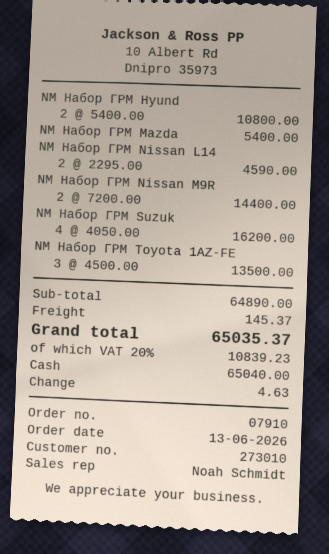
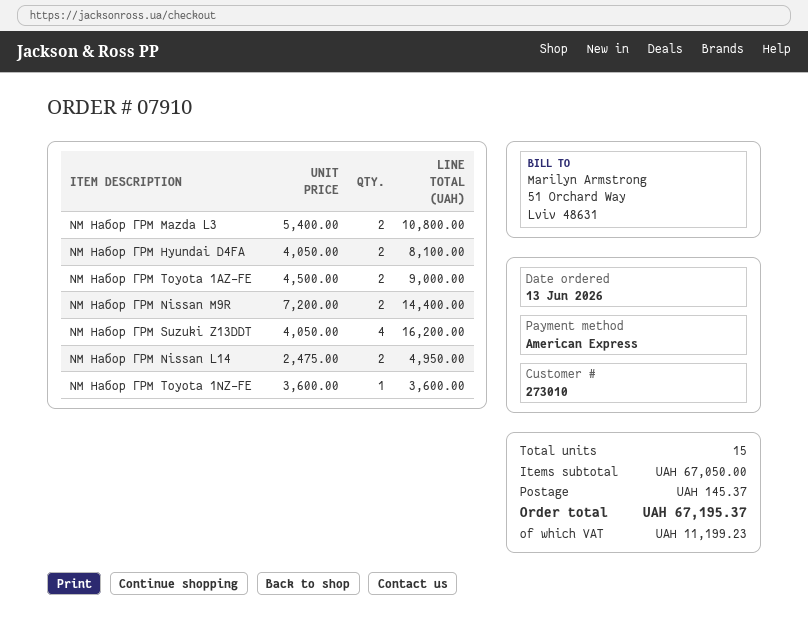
payment method: cash -> American Express
NM Набор ГРМ Hyund: 2 x 5400.00 = 10800.00 -> 2 x 4050.00 = 8100.00
NM Набор ГРМ Mazda: 1 x 5400.00 = 5400.00 -> 2 x 5400.00 = 10800.00
NM Набор ГРМ Nissan L14: 2 x 2295.00 = 4590.00 -> 2 x 2475.00 = 4950.00
NM Набор ГРМ Toyota 1AZ-FE: 3 x 4500.00 = 13500.00 -> 2 x 4500.00 = 9000.00
NM Набор ГРМ Toyota 1NZ-FE: none -> 1 x 3600.00 = 3600.00
subtotal: 64890.00 -> 67050.00
tax: 10839.23 -> 11199.23
total: 65035.37 -> 67195.37

